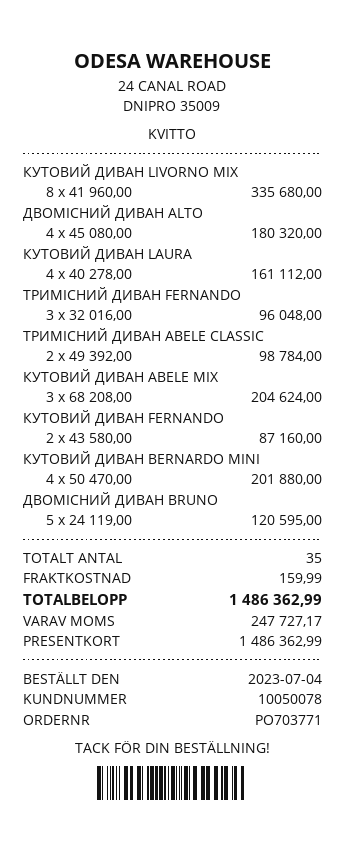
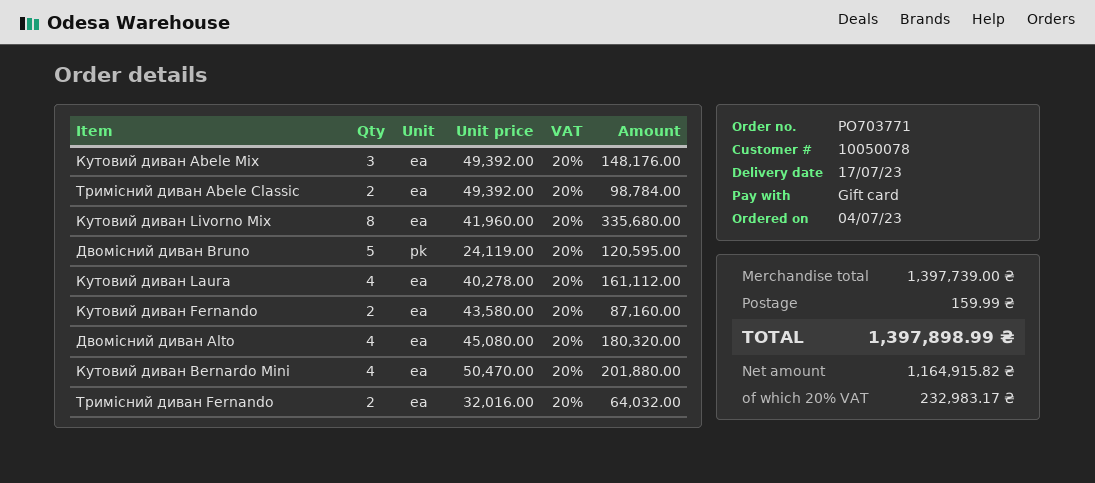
ТРИМІСНИЙ ДИВАН FERNANDO: 3 x 32016.00 = 96048.00 -> 2 x 32016.00 = 64032.00
КУТОВИЙ ДИВАН ABELE MIX: 3 x 68208.00 = 204624.00 -> 3 x 49392.00 = 148176.00
tax: 247727.17 -> 232983.17
total: 1486362.99 -> 1397898.99

